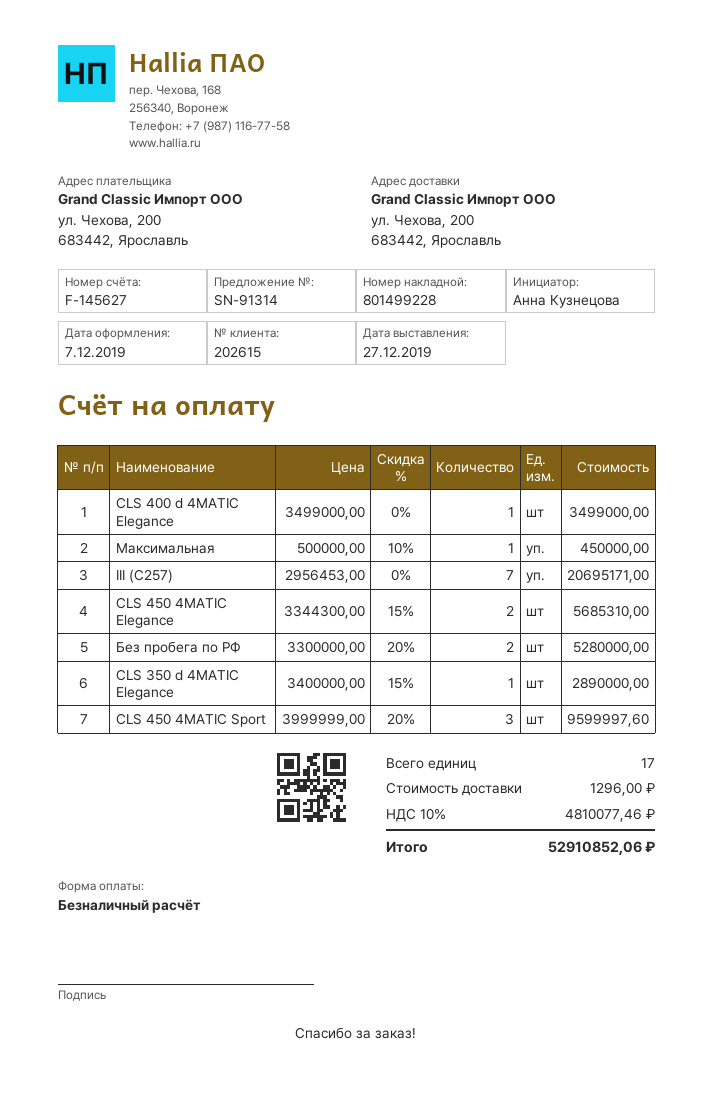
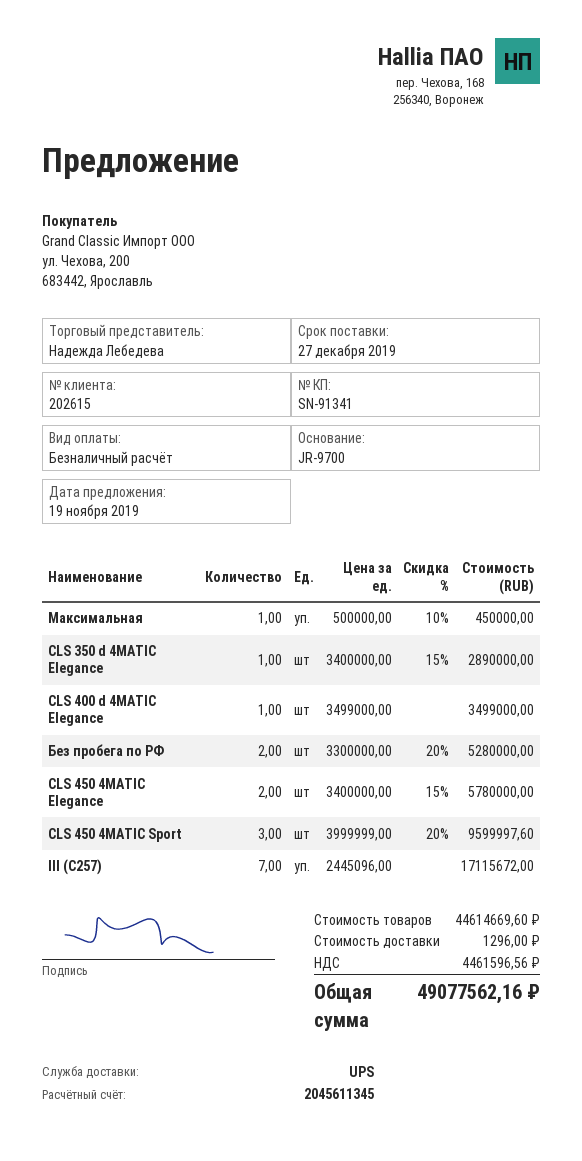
quote number: SN-91314 -> SN-91341
III (C257): 7 x 2956453.00 = 20695171.00 -> 7 x 2445096.00 = 17115672.00
CLS 450 4MATIC Elegance: 2 x 3344300.00 - 15% = 5685310.00 -> 2 x 3400000.00 - 15% = 5780000.00
tax: 4810077.46 -> 4461596.56
total: 52910852.06 -> 49077562.16

